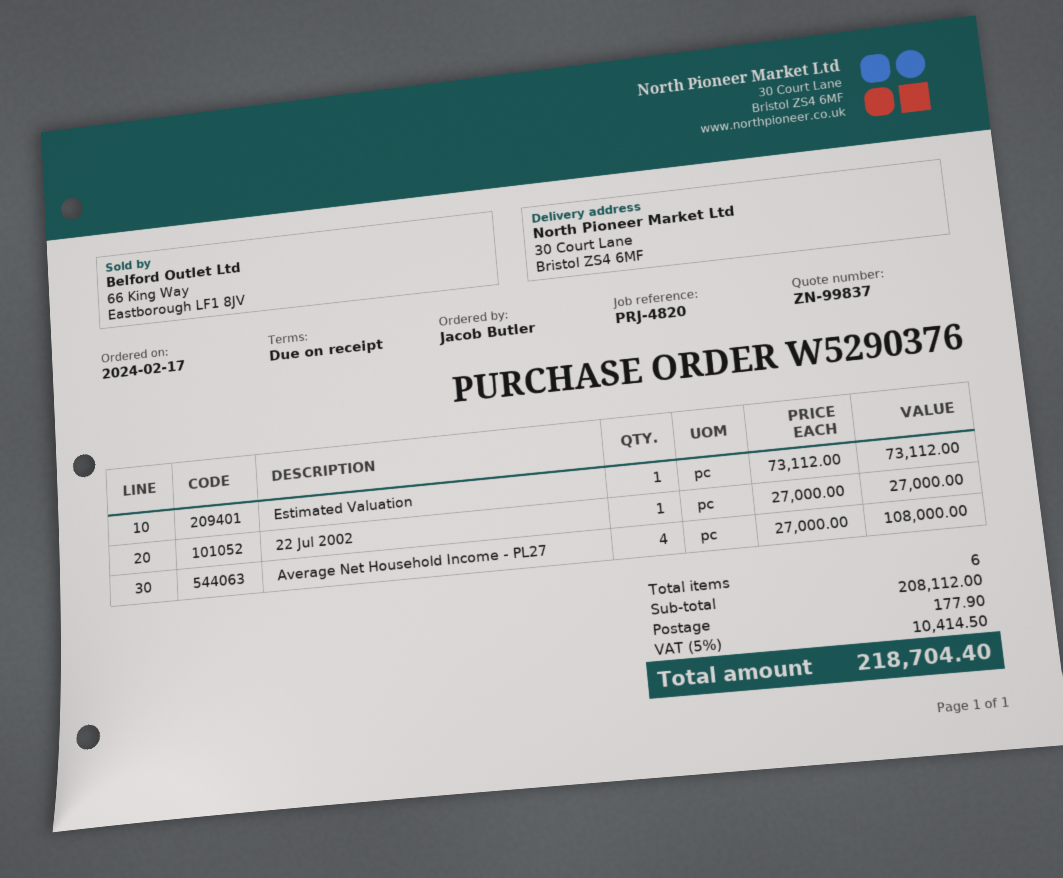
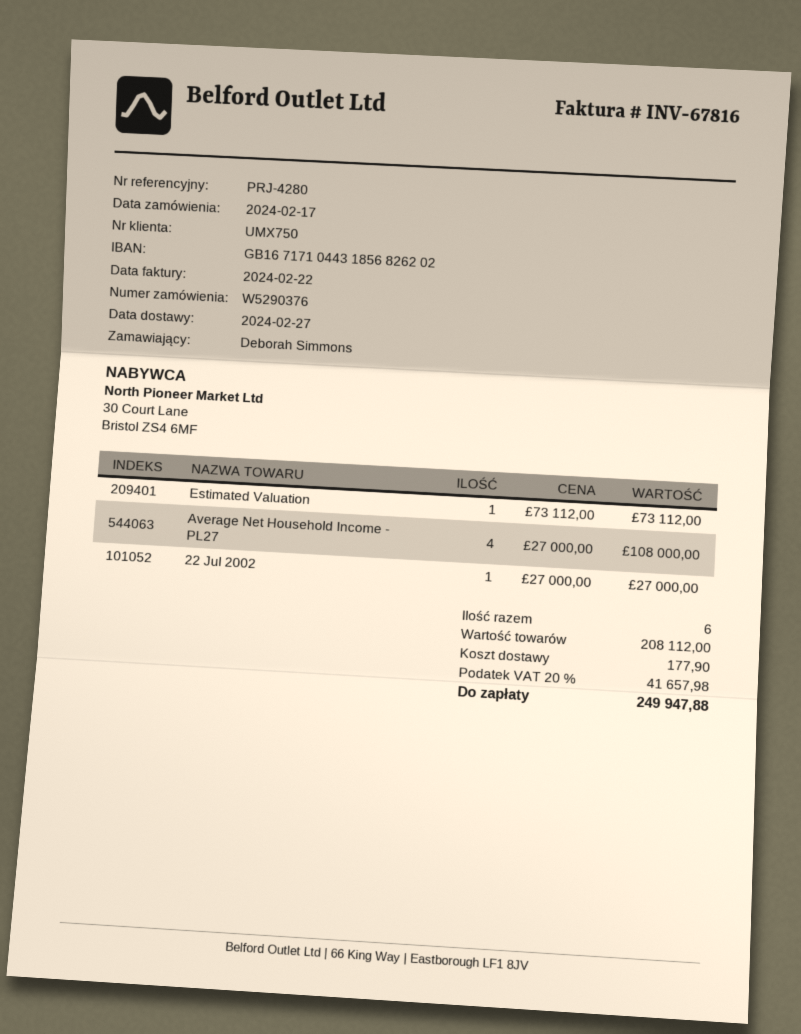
reference: PRJ-4820 -> PRJ-4280
ordered by: Jacob Butler -> Deborah Simmons
tax: 5% = 10414.50 -> 20% = 41657.98
total: 218704.40 -> 249947.88

